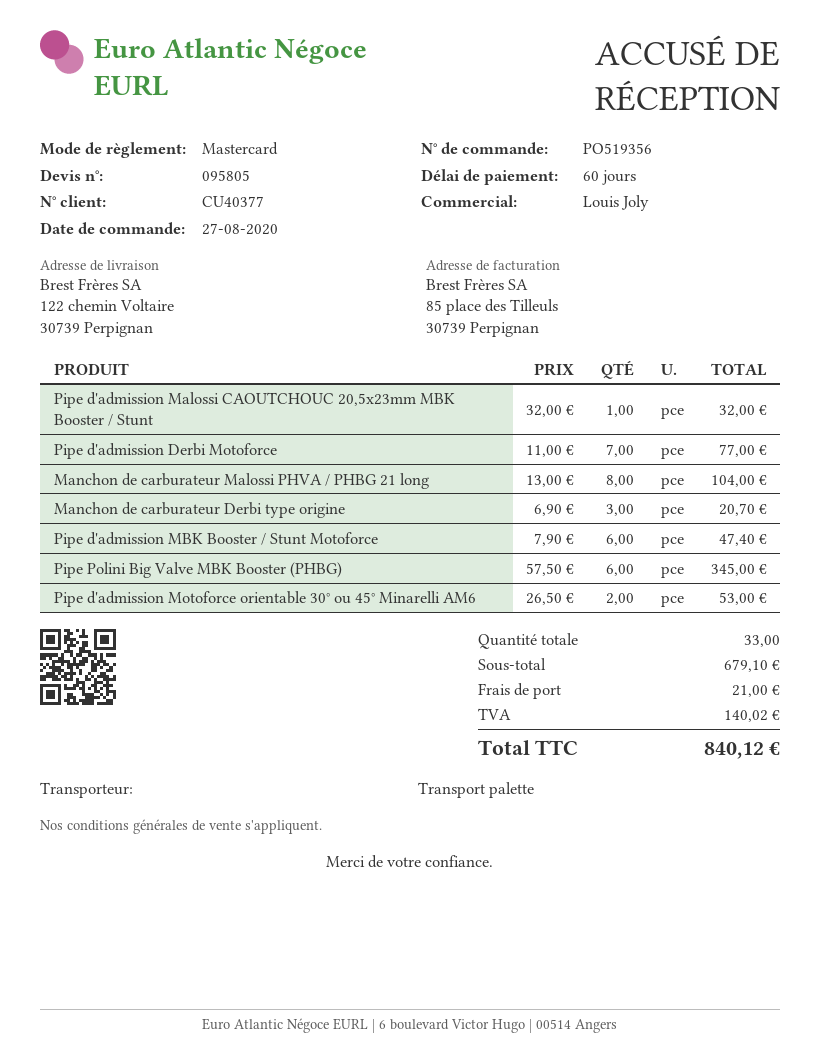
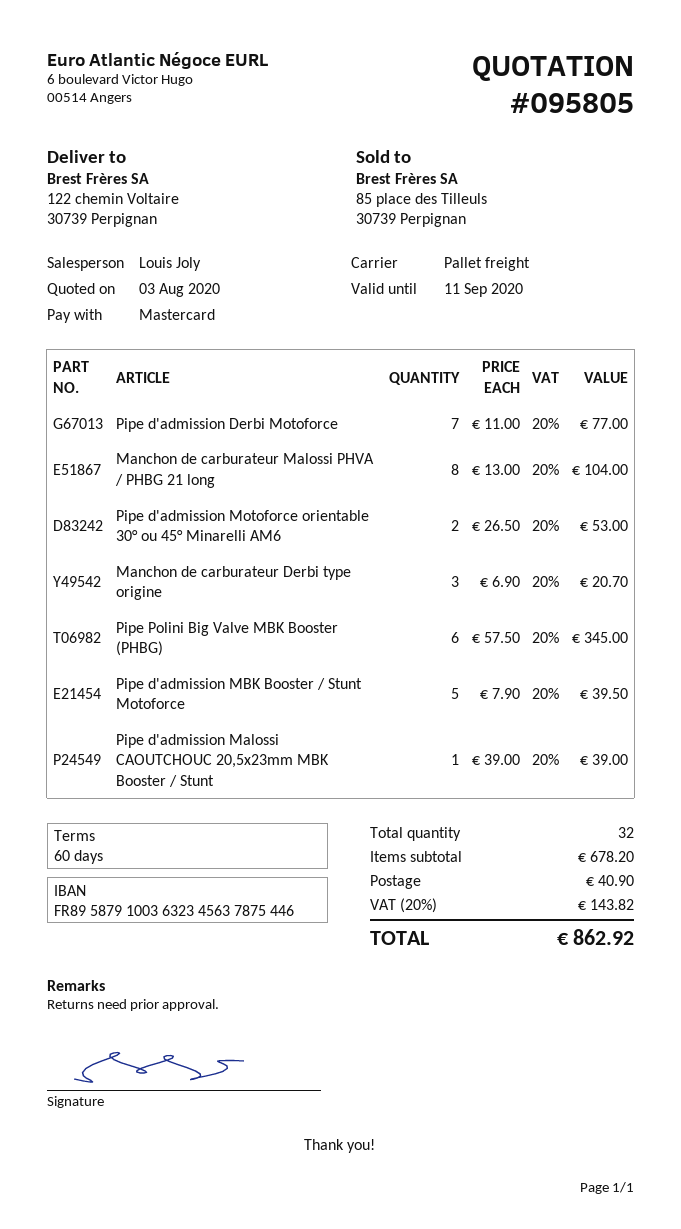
Pipe d'admission Malossi CAOUTCHOUC 20,5x23mm MBK Booster / Stunt: 1 x 32.00 = 32.00 -> 1 x 39.00 = 39.00
Pipe d'admission MBK Booster / Stunt Motoforce: 6 x 7.90 = 47.40 -> 5 x 7.90 = 39.50
total quantity: 33 -> 32
subtotal: 679.10 -> 678.20
shipping: 21.00 -> 40.90
tax: 140.02 -> 143.82
total: 840.12 -> 862.92

